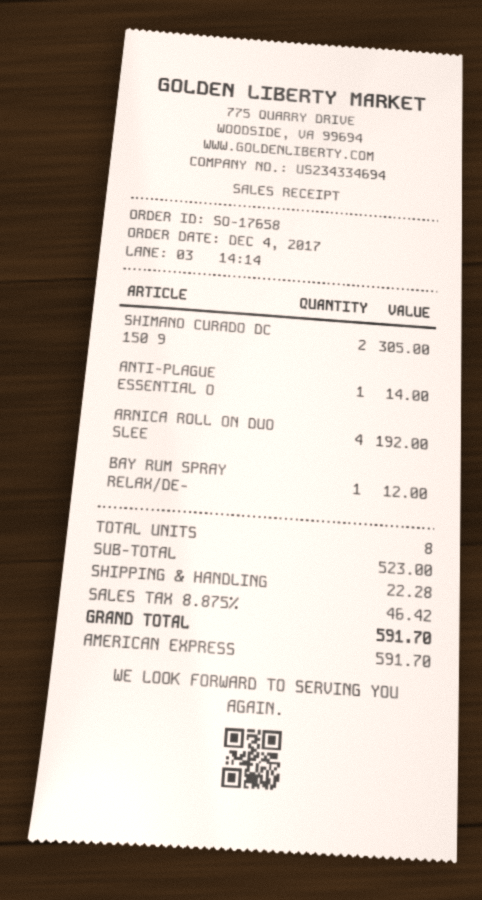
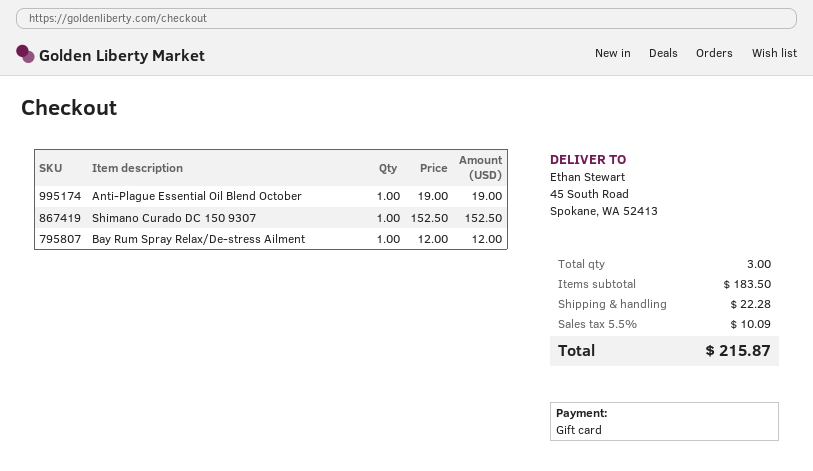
payment method: American Express -> gift card
SHIMANO CURADO DC 150 9: 2 for 305.00 -> 1 for 152.50
ANTI-PLAGUE ESSENTIAL O: 1 for 14.00 -> 1 for 19.00
ARNICA ROLL ON DUO SLEE: 4 for 192.00 -> none
total quantity: 8 -> 3
subtotal: 523.00 -> 183.50
tax: 8.875% = 46.42 -> 5.5% = 10.09
total: 591.70 -> 215.87

